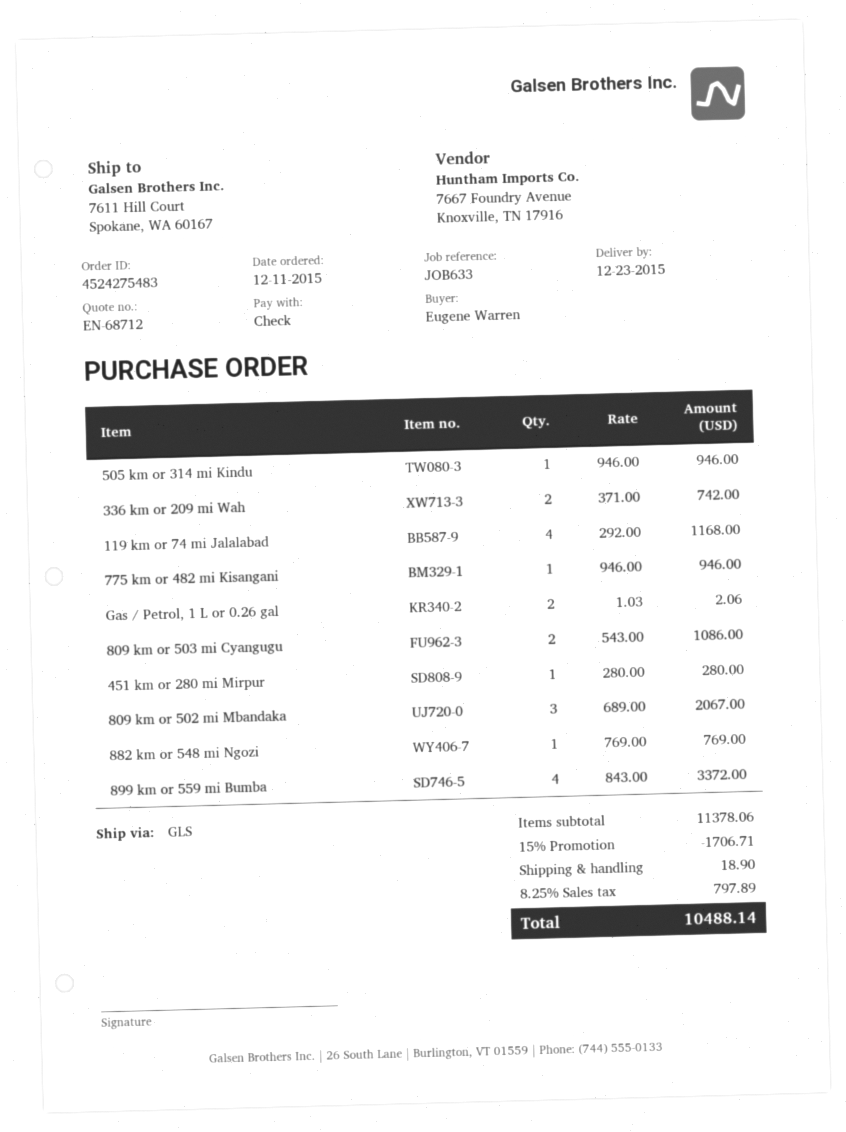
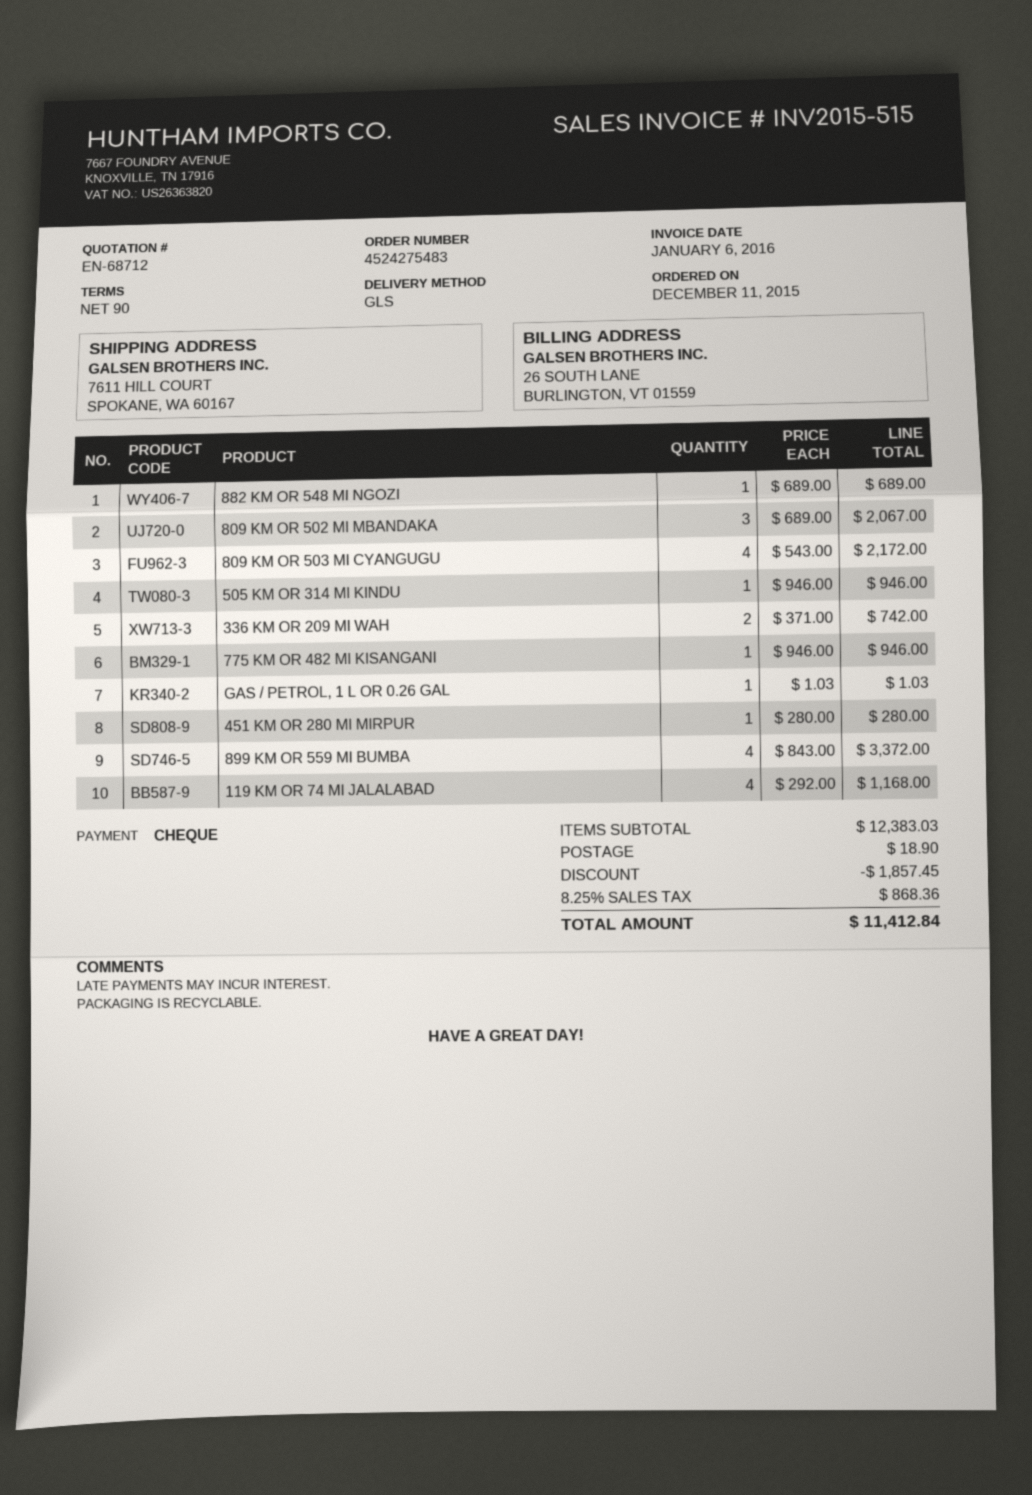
Gas / Petrol, 1 L or 0.26 gal: 2 x 1.03 = 2.06 -> 1 x 1.03 = 1.03
809 km or 503 mi Cyangugu: 2 x 543.00 = 1086.00 -> 4 x 543.00 = 2172.00
882 km or 548 mi Ngozi: 1 x 769.00 = 769.00 -> 1 x 689.00 = 689.00
subtotal: 11378.06 -> 12383.03
discount: 1706.71 -> 1857.45
tax: 8.25% = 797.89 -> 8.25% = 868.36
total: 10488.14 -> 11412.84

